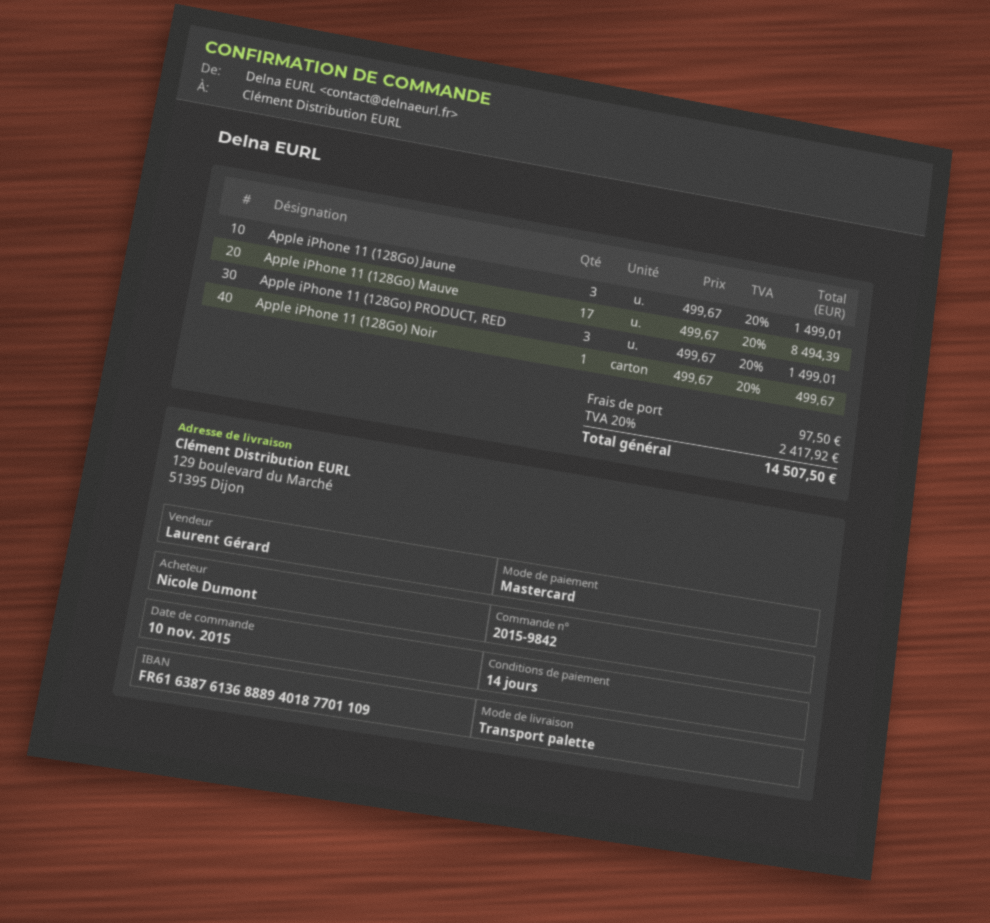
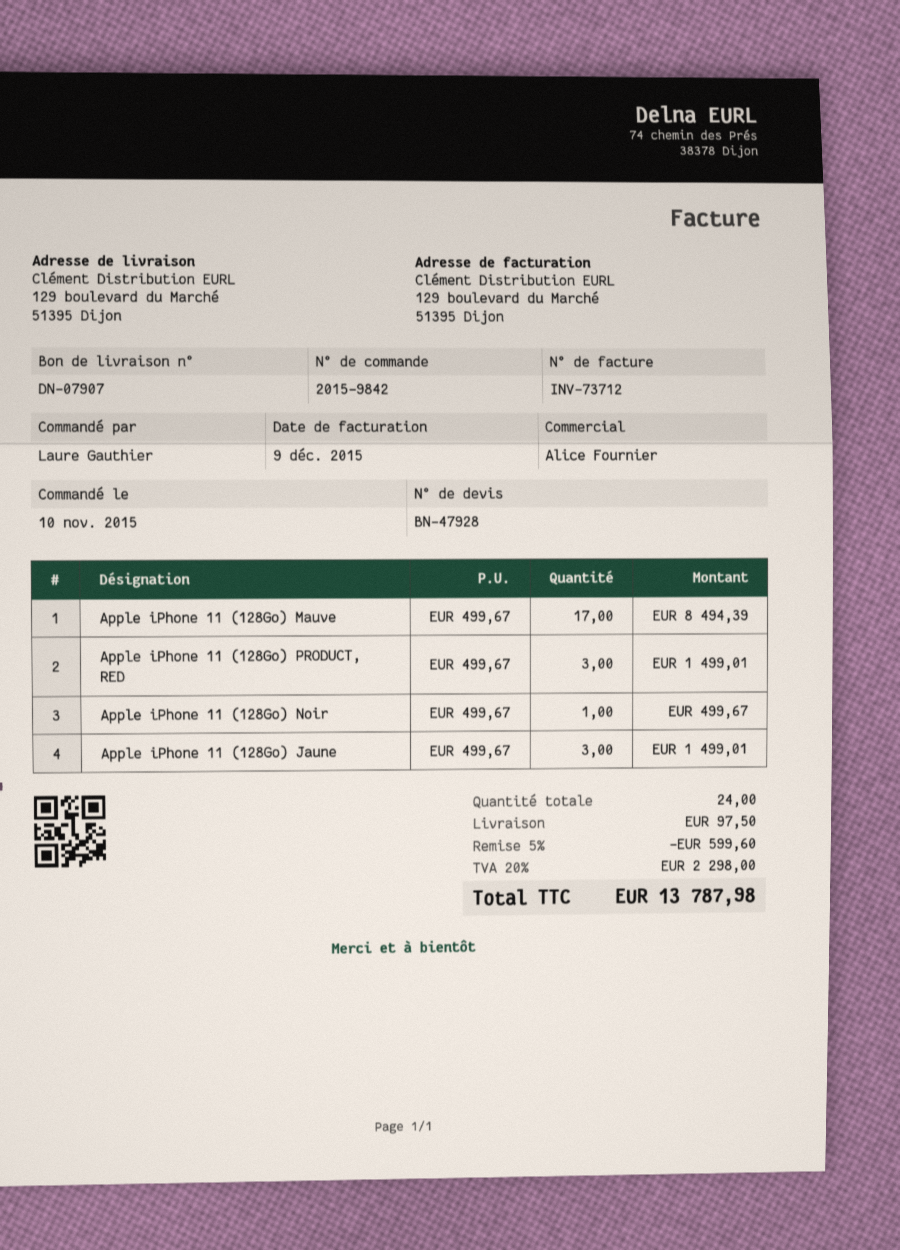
ordered by: Nicole Dumont -> Laure Gauthier
sales rep: Laurent Gérard -> Alice Fournier
discount: none -> 5% = 599.60
tax: 20% = 2417.92 -> 20% = 2298.00
total: 14507.50 -> 13787.98

